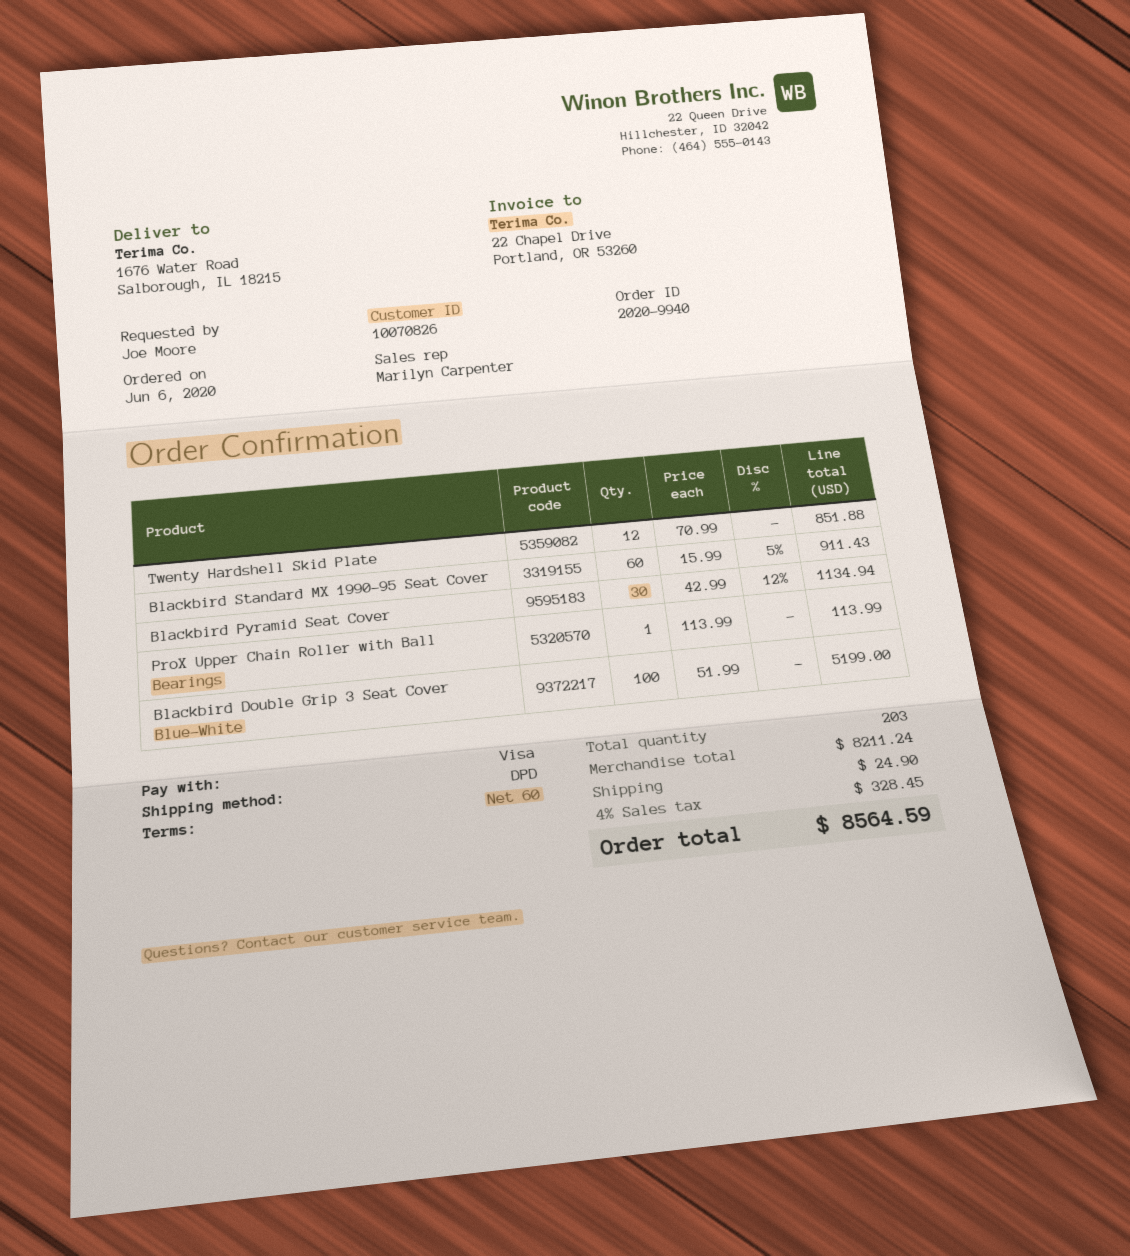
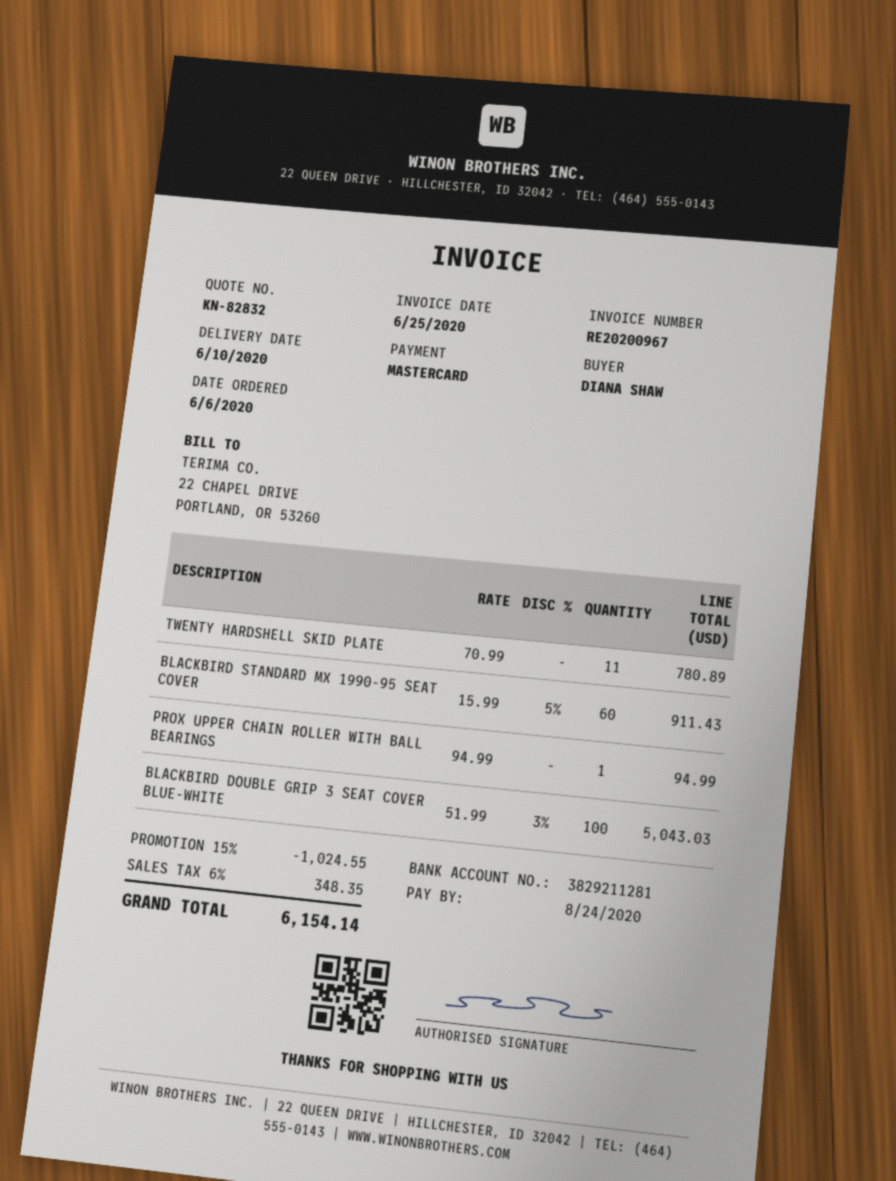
ordered by: Joe Moore -> DIANA SHAW
payment method: Visa -> Mastercard
Twenty Hardshell Skid Plate: 12 x 70.99 = 851.88 -> 11 x 70.99 = 780.89
Blackbird Pyramid Seat Cover: 30 x 42.99 - 12% = 1134.94 -> none
ProX Upper Chain Roller with Ball Bearings: 1 x 113.99 = 113.99 -> 1 x 94.99 = 94.99
Blackbird Double Grip 3 Seat Cover Blue-White: 100 x 51.99 = 5199.00 -> 100 x 51.99 - 3% = 5043.03
discount: none -> 15% = 1024.55
shipping: 24.90 -> none
tax: 4% = 328.45 -> 6% = 348.35
total: 8564.59 -> 6154.14

